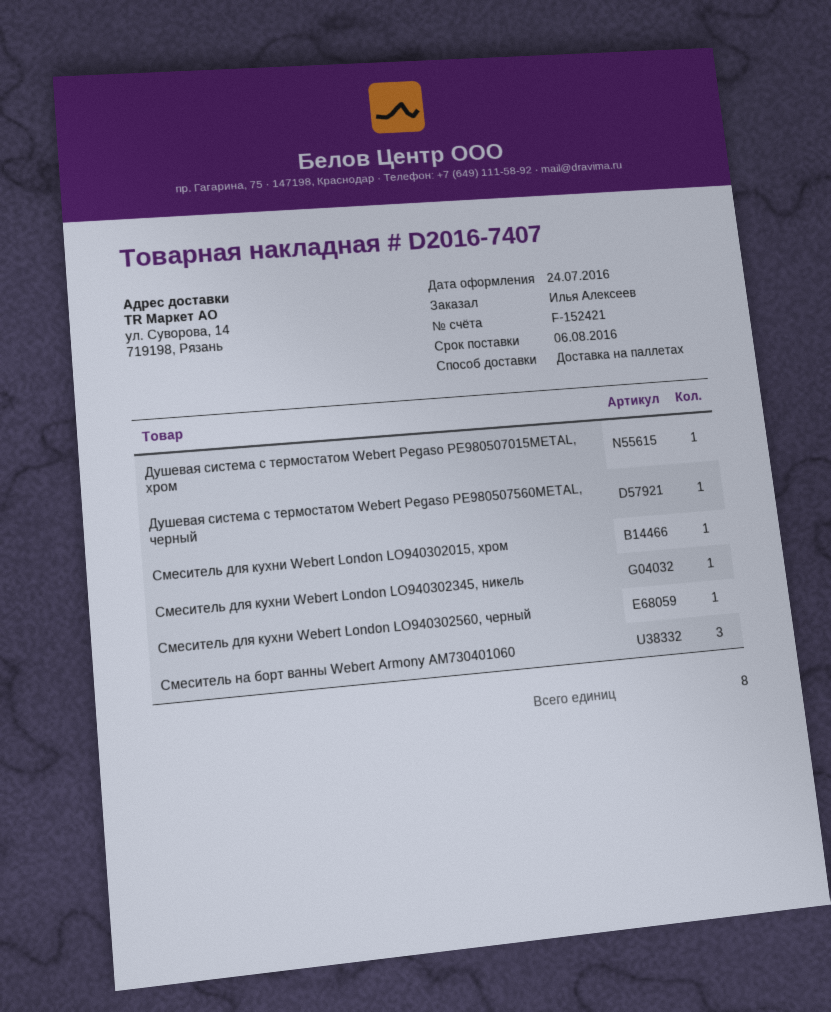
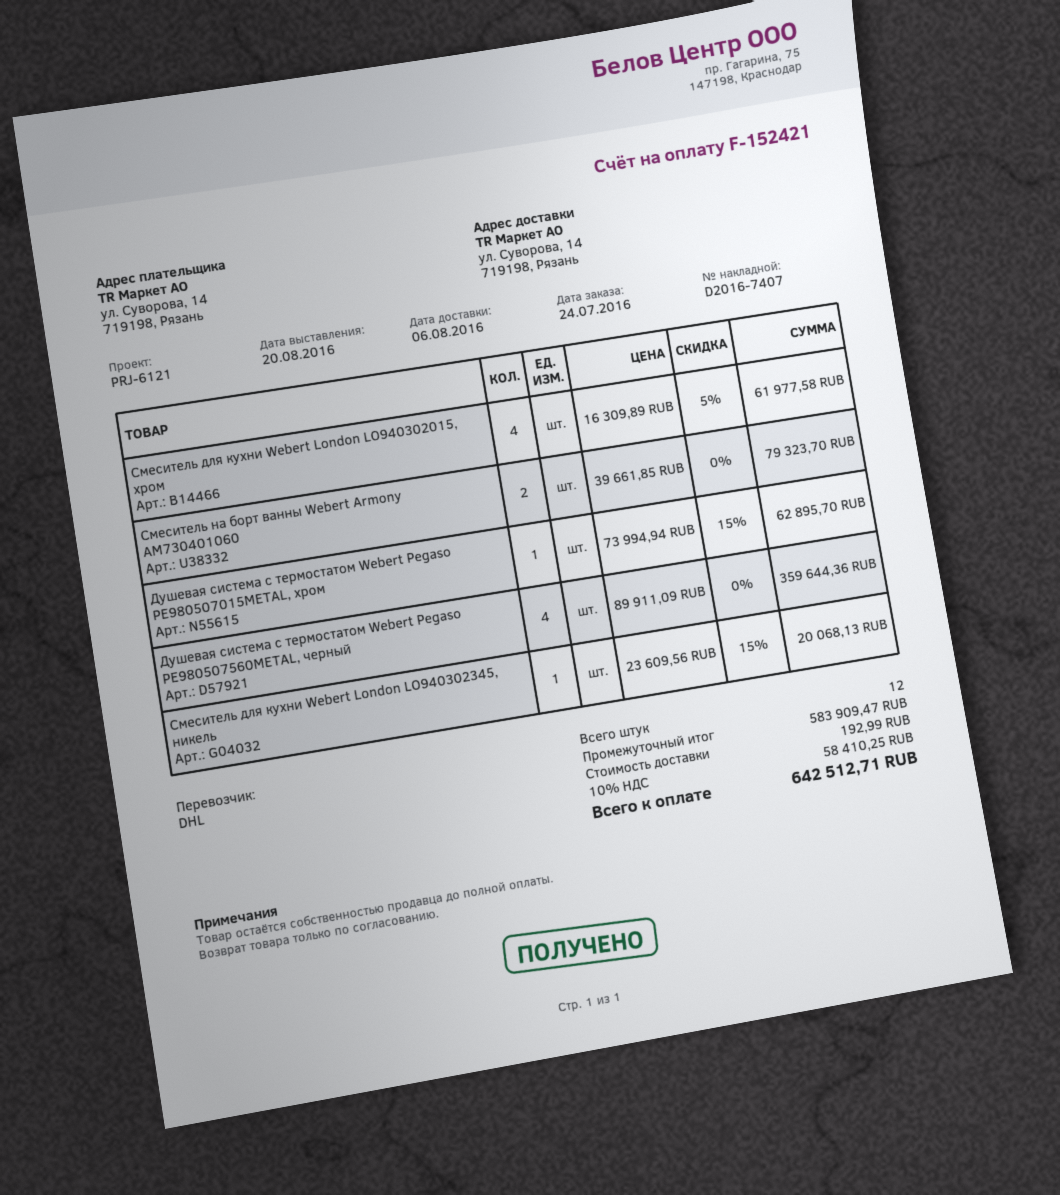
shipping method: pallet freight -> DHL
Душевая система с термостатом Webert Pegaso PE980507560METAL, черный: 1 -> 4
Смеситель для кухни Webert London LO940302015, хром: 1 -> 4
Смеситель для кухни Webert London LO940302560, черный: 1 -> none
Смеситель на борт ванны Webert Armony AM730401060: 3 -> 2
total quantity: 8 -> 12

